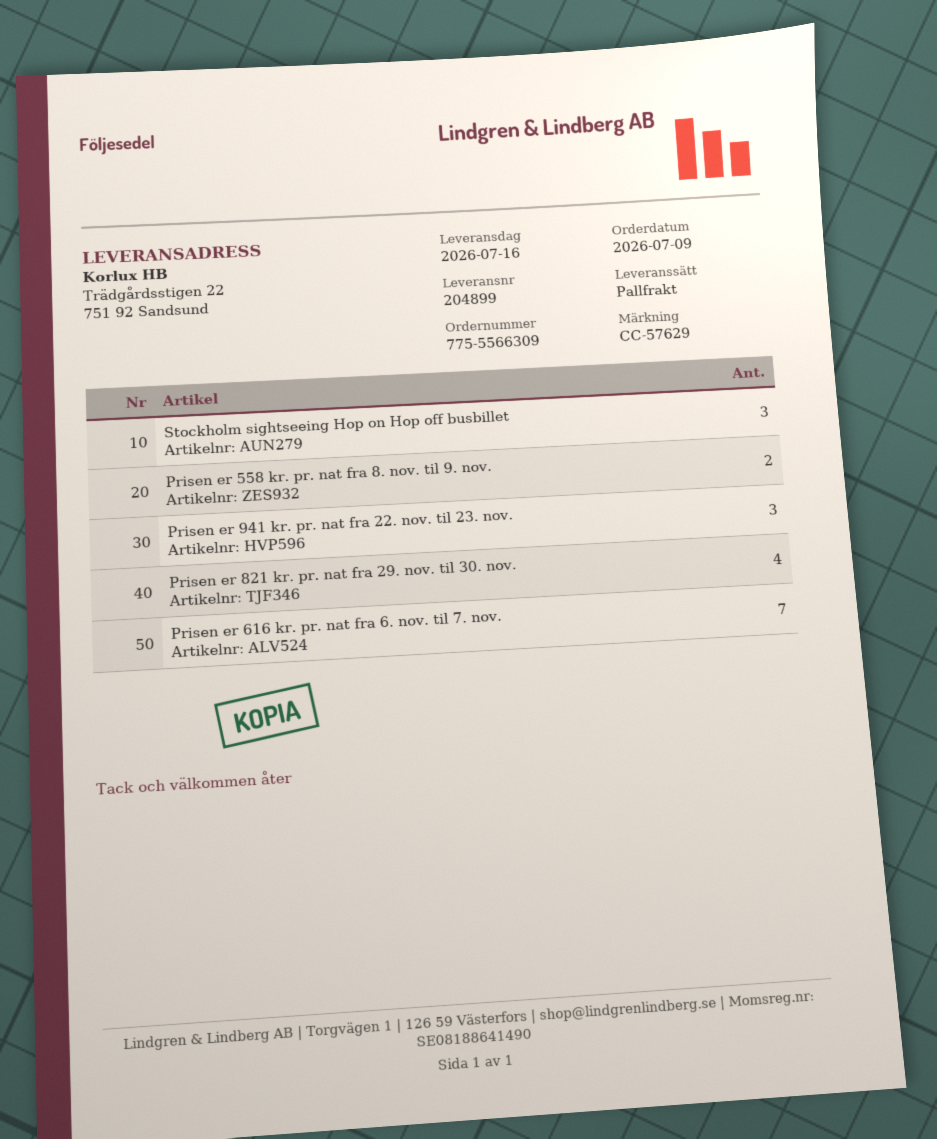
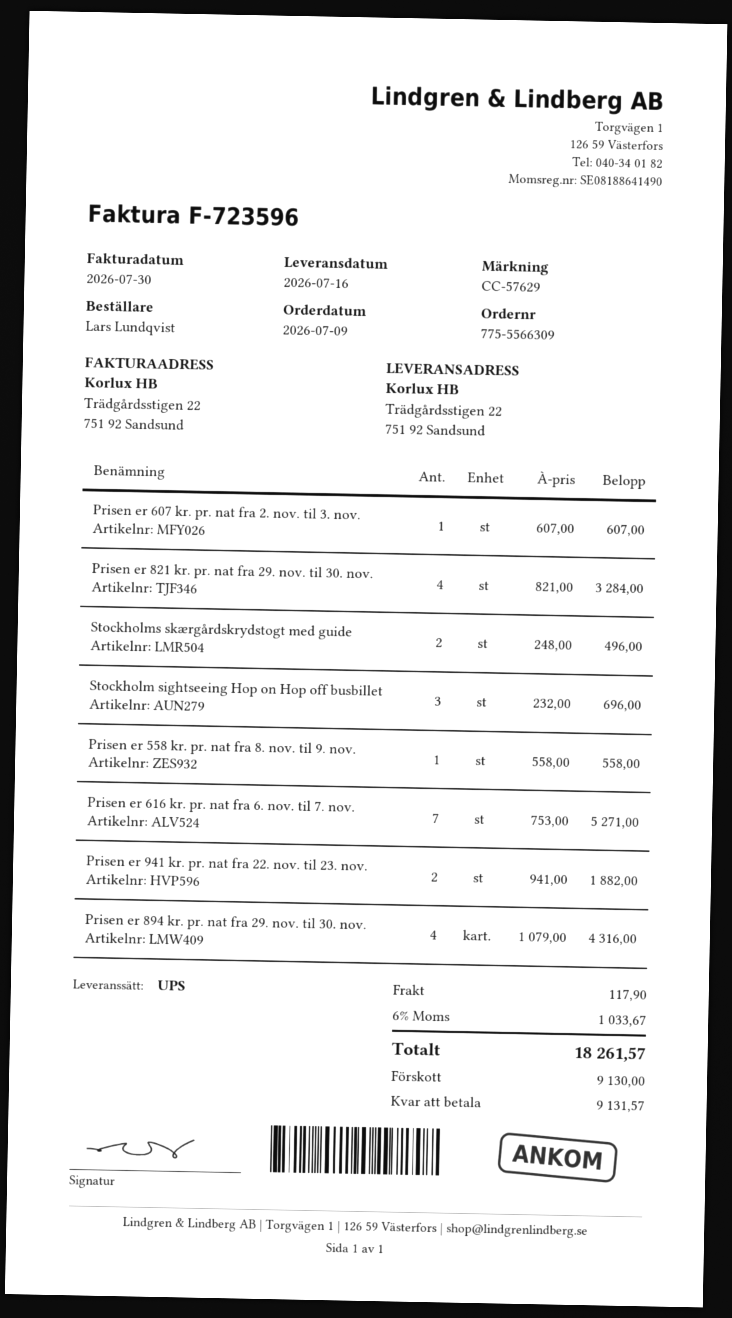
shipping method: pallet freight -> UPS
Prisen er 558 kr. pr. nat fra 8. nov. til 9. nov.: 2 -> 1
Prisen er 941 kr. pr. nat fra 22. nov. til 23. nov.: 3 -> 2
Prisen er 607 kr. pr. nat fra 2. nov. til 3. nov.: none -> 1
Stockholms skærgårdskrydstogt med guide: none -> 2
Prisen er 894 kr. pr. nat fra 29. nov. til 30. nov.: none -> 4

